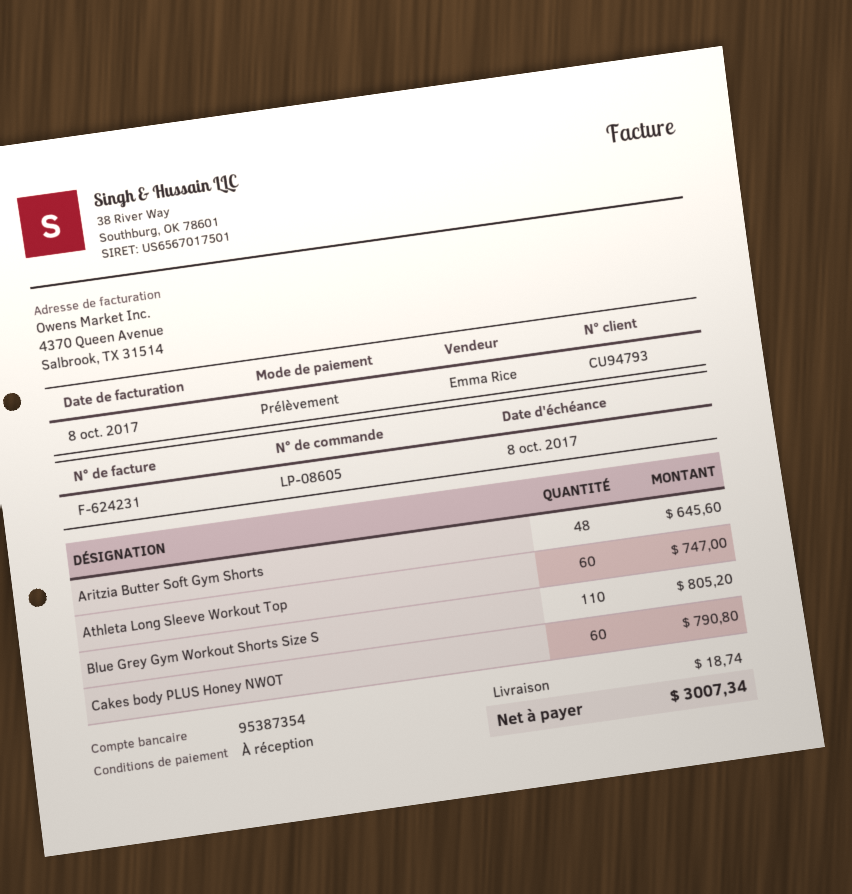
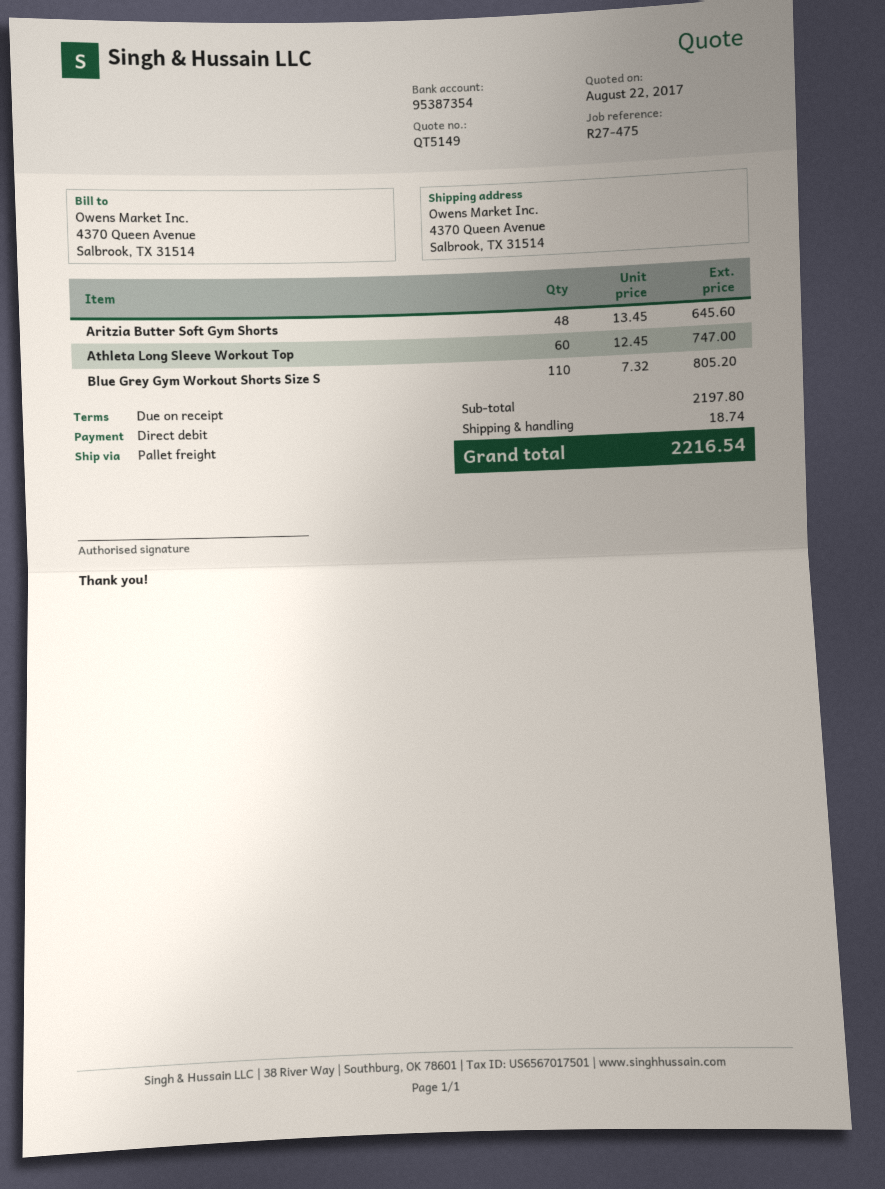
Cakes body PLUS Honey NWOT: 60 for 790.80 -> none
total: 3007.34 -> 2216.54

